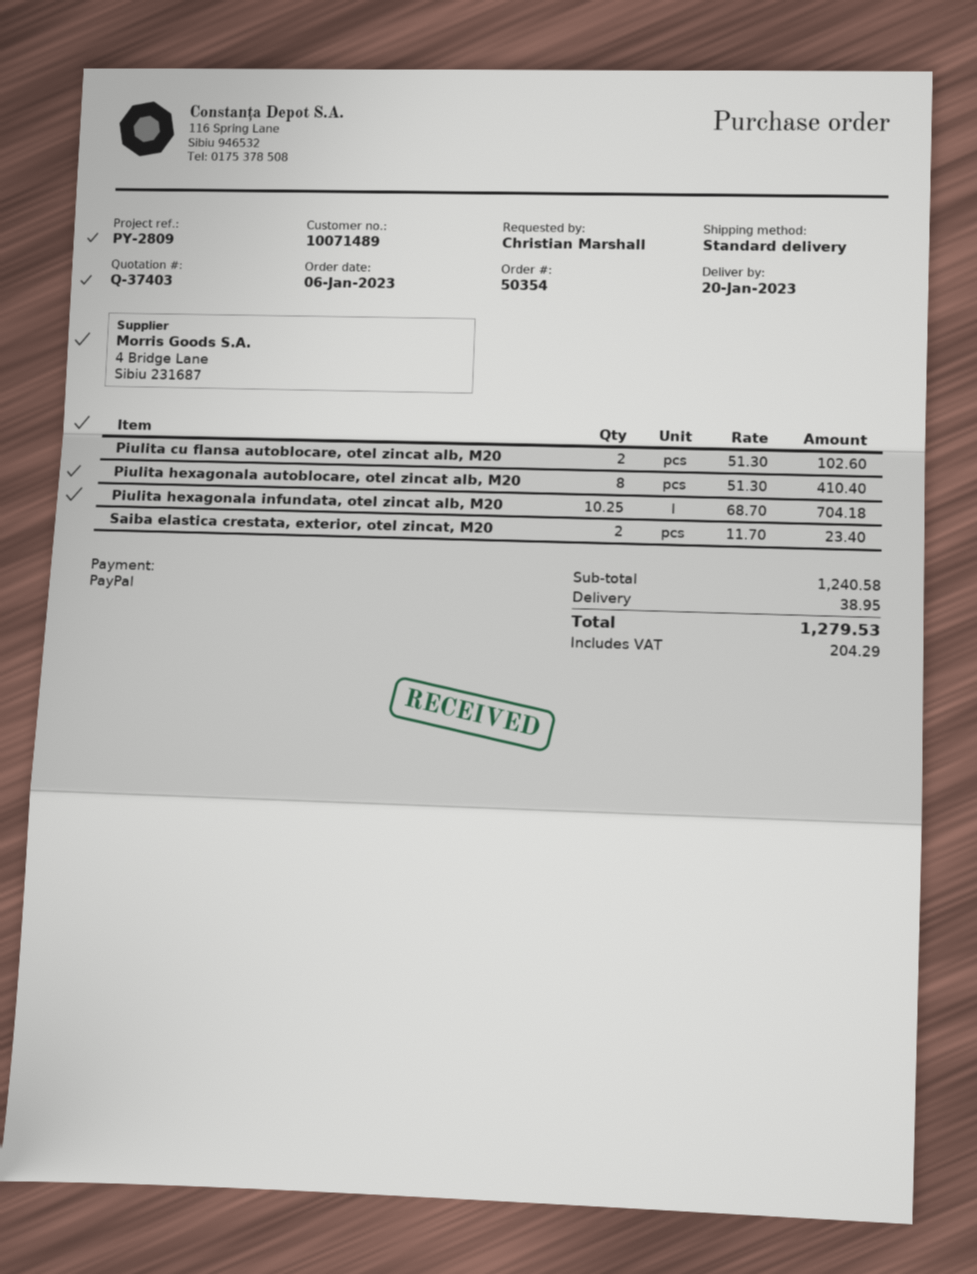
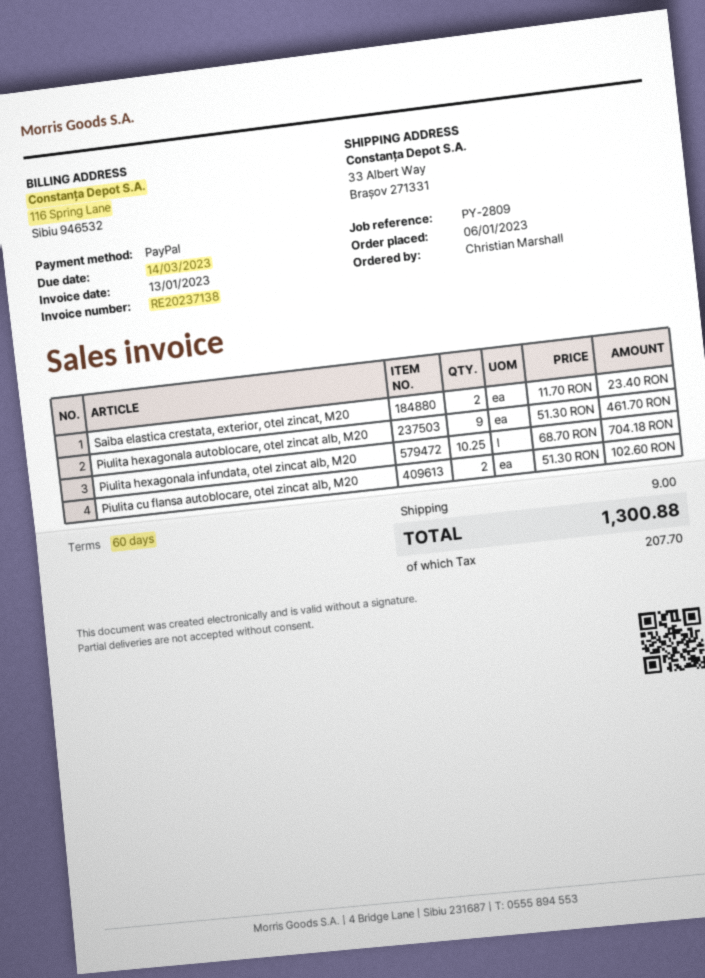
Piulita hexagonala autoblocare, otel zincat alb, M20: 8 x 51.30 = 410.40 -> 9 x 51.30 = 461.70
shipping: 38.95 -> 9.00
tax: 204.29 -> 207.70
total: 1279.53 -> 1300.88

